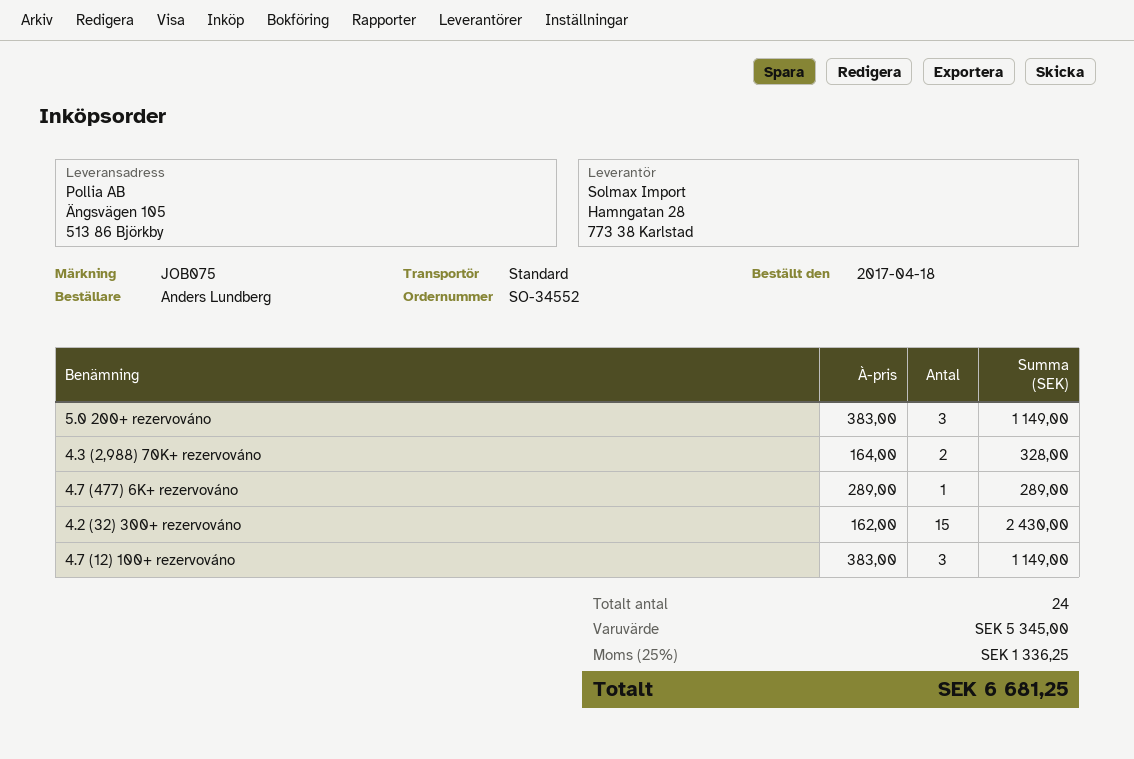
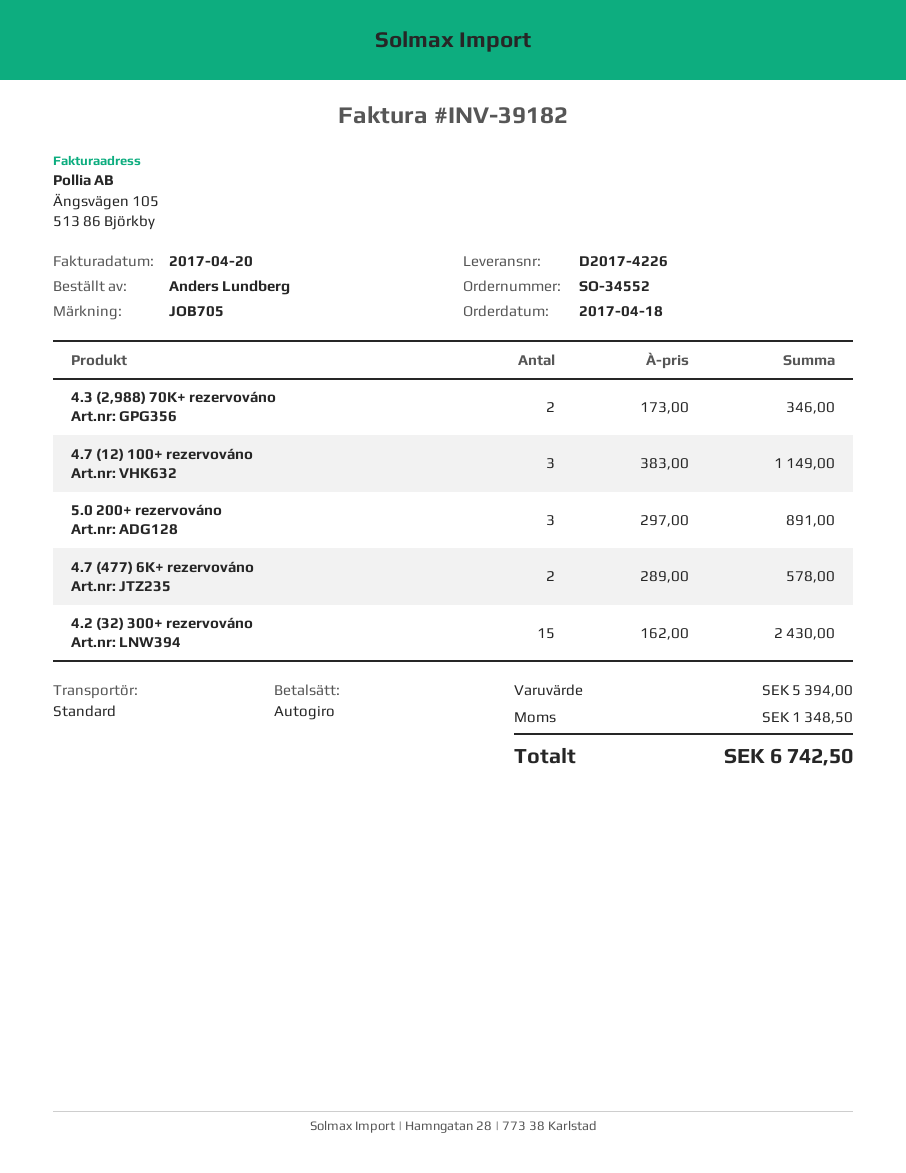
reference: JOB075 -> JOB705
5.0 200+ rezervováno: 3 x 383.00 = 1149.00 -> 3 x 297.00 = 891.00
4.3 (2,988) 70K+ rezervováno: 2 x 164.00 = 328.00 -> 2 x 173.00 = 346.00
4.7 (477) 6K+ rezervováno: 1 x 289.00 = 289.00 -> 2 x 289.00 = 578.00
subtotal: 5345.00 -> 5394.00
tax: 1336.25 -> 1348.50
total: 6681.25 -> 6742.50

